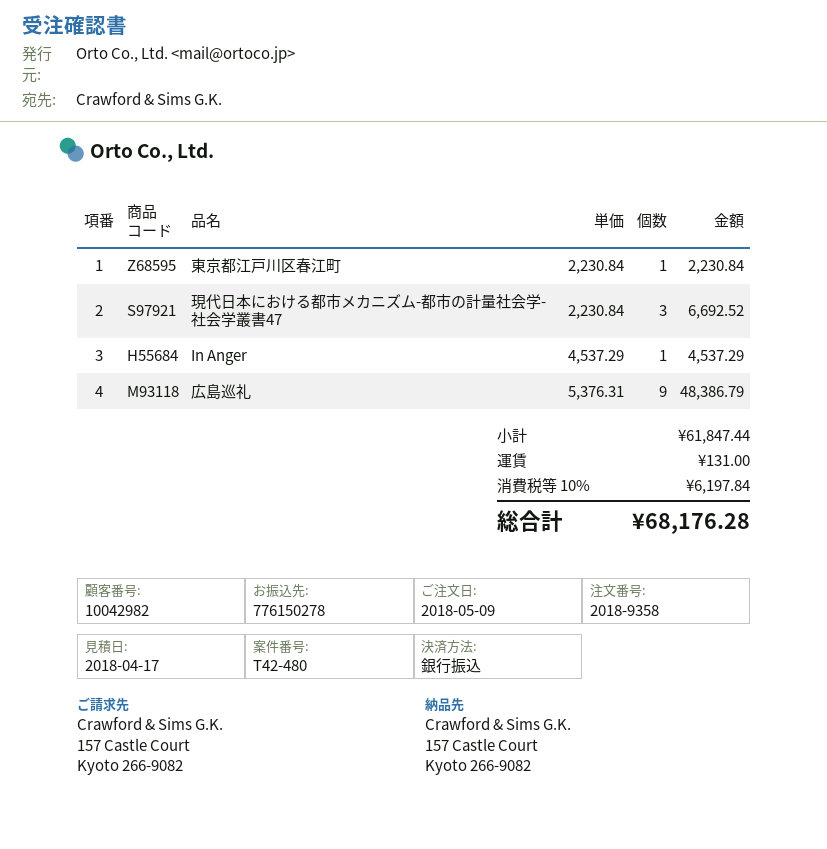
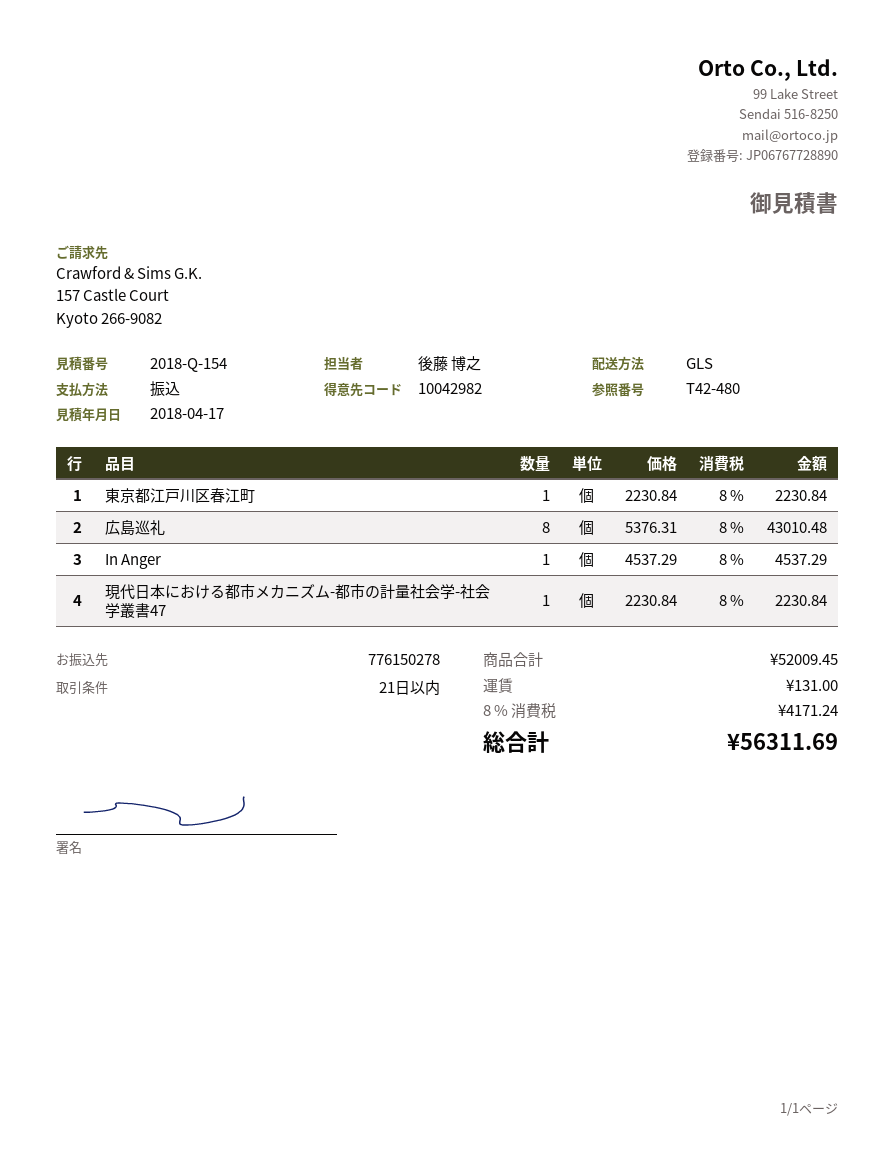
現代日本における都市メカニズム-都市の計量社会学-社会学叢書47: 3 x 2230.84 = 6692.52 -> 1 x 2230.84 = 2230.84
広島巡礼: 9 x 5376.31 = 48386.79 -> 8 x 5376.31 = 43010.48
subtotal: 61847.44 -> 52009.45
tax: 10% = 6197.84 -> 8% = 4171.24
total: 68176.28 -> 56311.69

